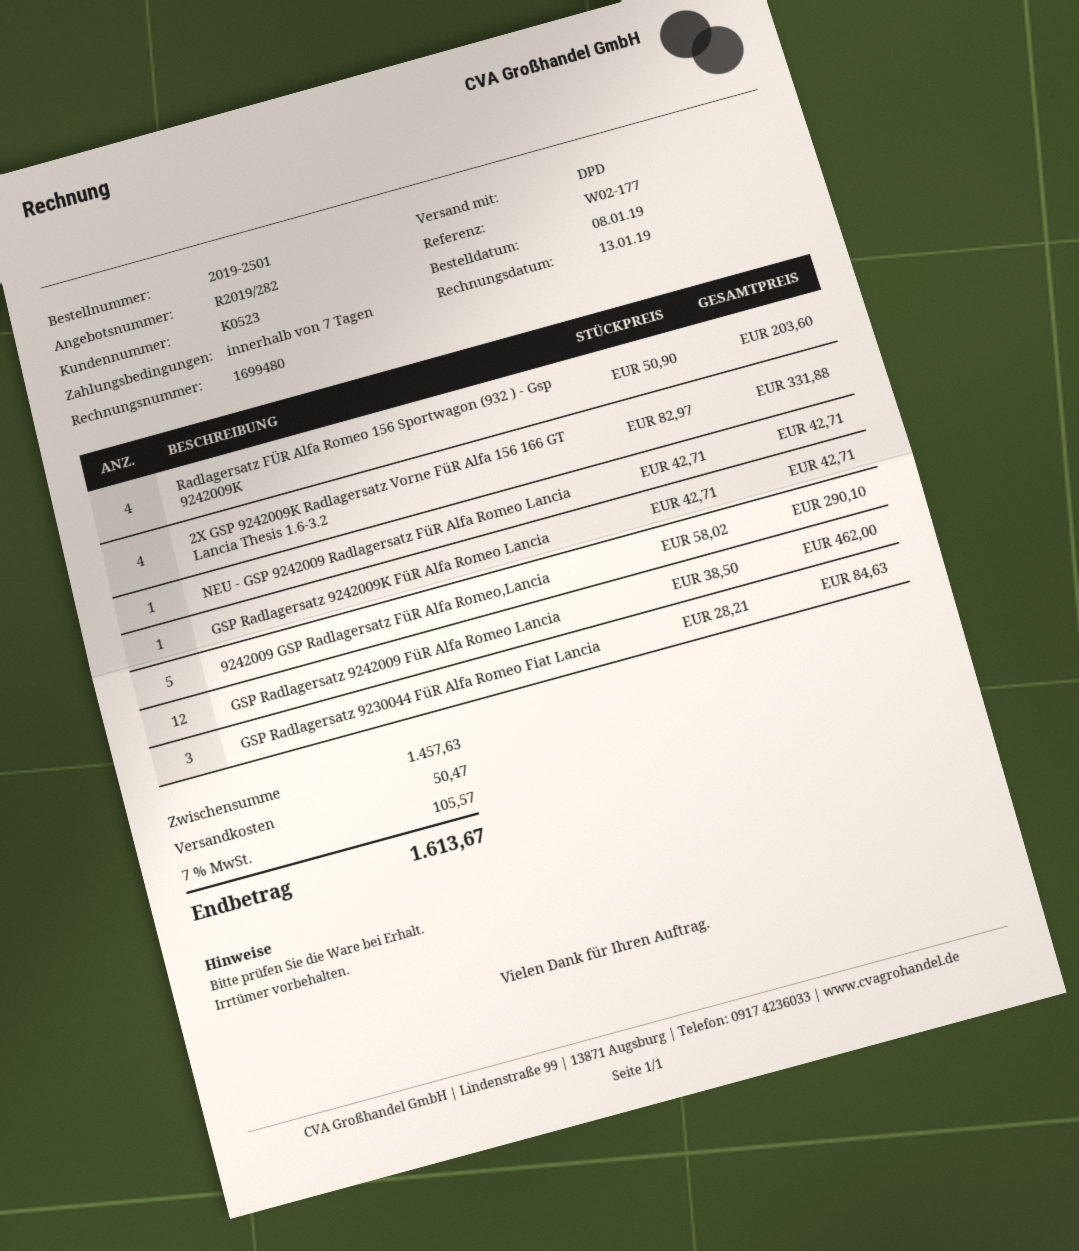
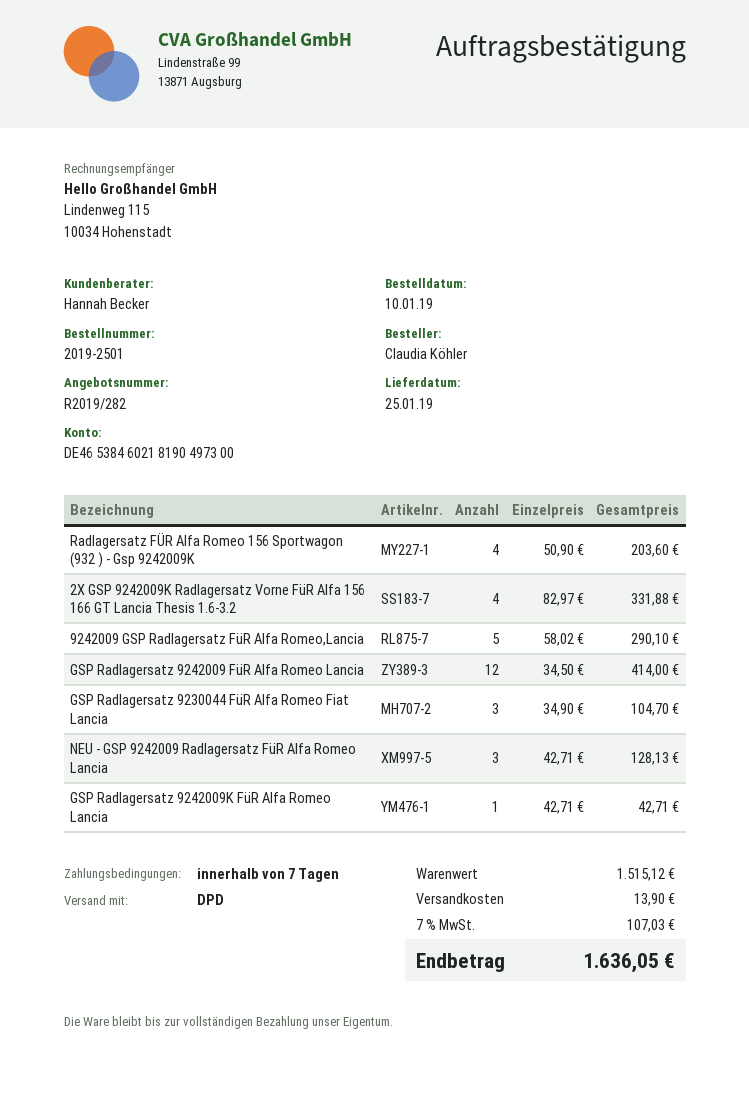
order date: 2019-01-08 -> 2019-01-10
NEU - GSP 9242009 Radlagersatz FüR Alfa Romeo Lancia: 1 x 42.71 = 42.71 -> 3 x 42.71 = 128.13
GSP Radlagersatz 9242009 FüR Alfa Romeo Lancia: 12 x 38.50 = 462.00 -> 12 x 34.50 = 414.00
GSP Radlagersatz 9230044 FüR Alfa Romeo Fiat Lancia: 3 x 28.21 = 84.63 -> 3 x 34.90 = 104.70
subtotal: 1457.63 -> 1515.12
shipping: 50.47 -> 13.90
tax: 7% = 105.57 -> 7% = 107.03
total: 1613.67 -> 1636.05

